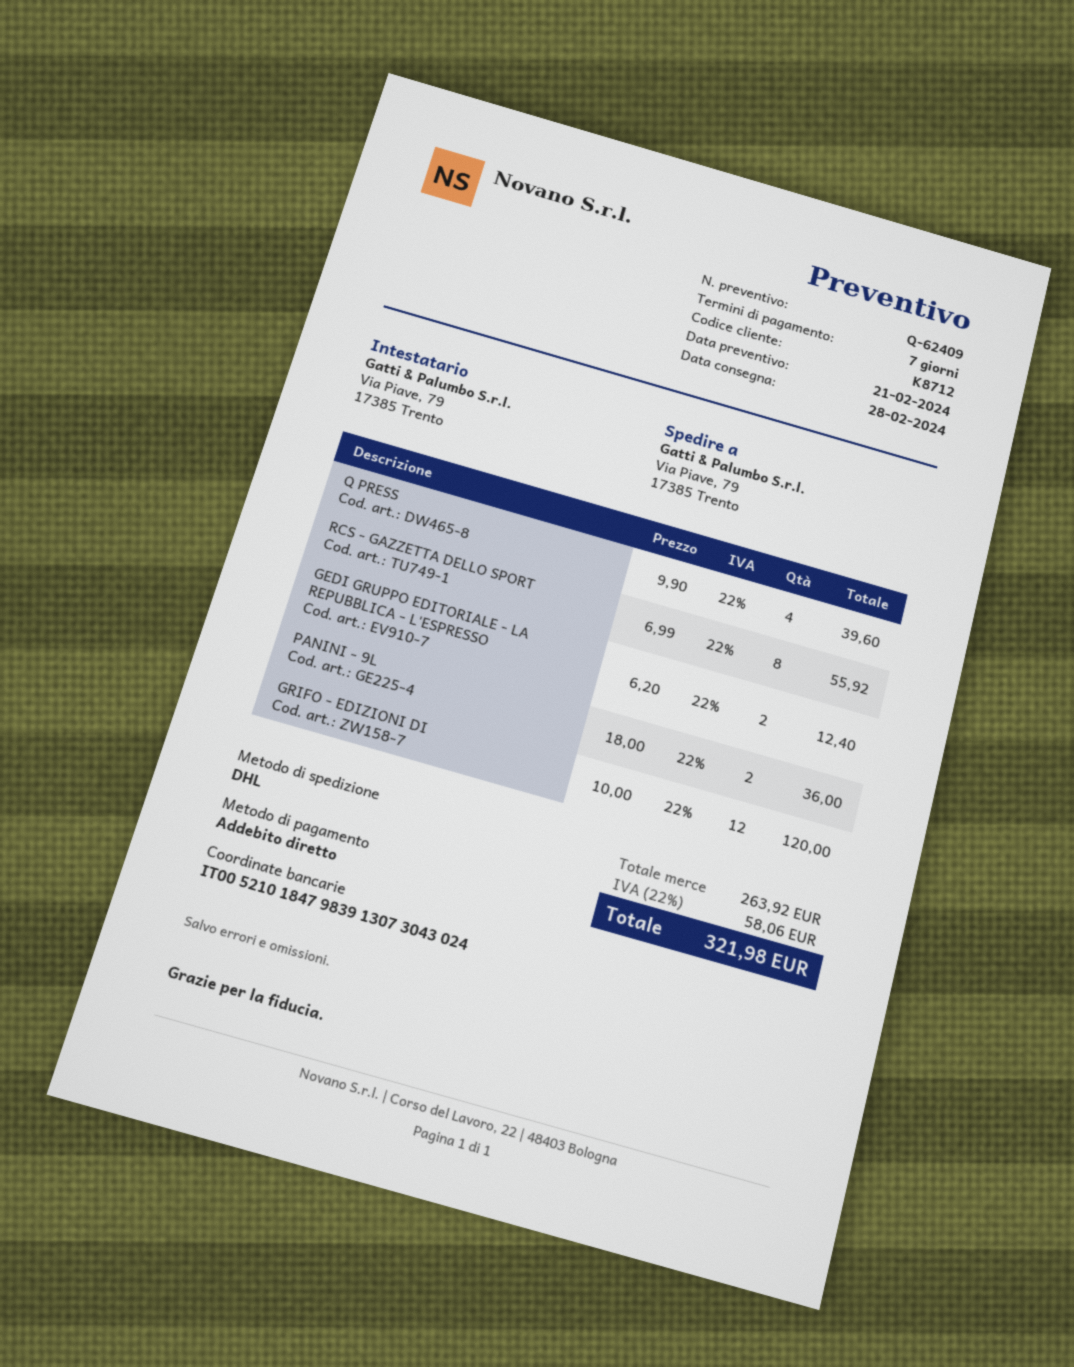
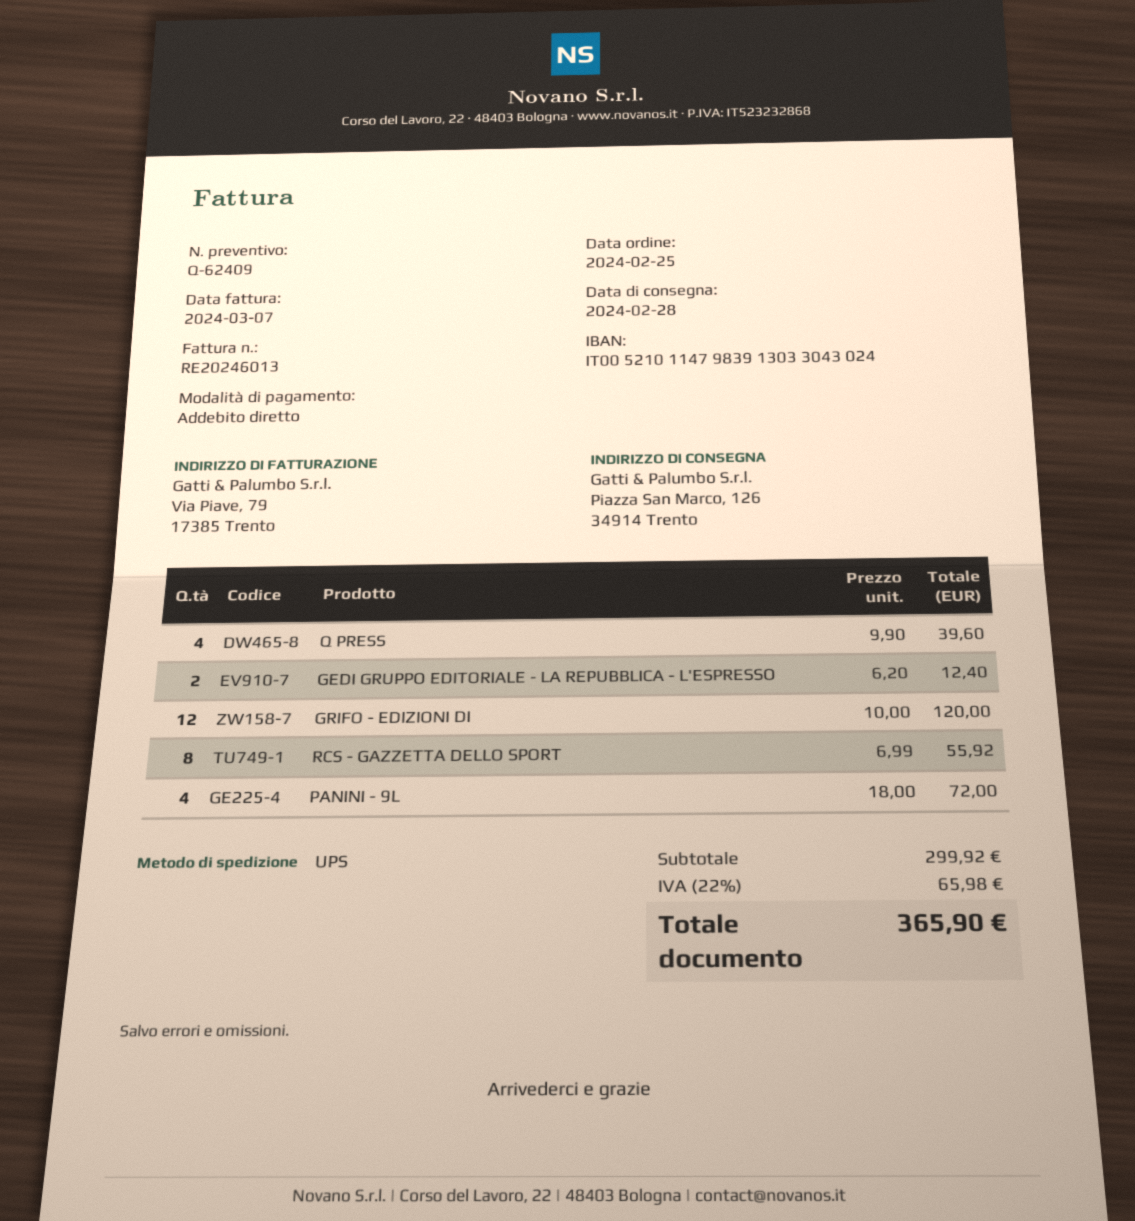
bank account: IT0052101847983913073043024 -> IT0052101147983913033043024
shipping method: DHL -> UPS
ship to: Via Piave, 79, 17385 Trento -> Piazza San Marco, 126, 34914 Trento
PANINI - 9L: 2 x 18.00 = 36.00 -> 4 x 18.00 = 72.00
subtotal: 263.92 -> 299.92
tax: 22% = 58.06 -> 22% = 65.98
total: 321.98 -> 365.90

